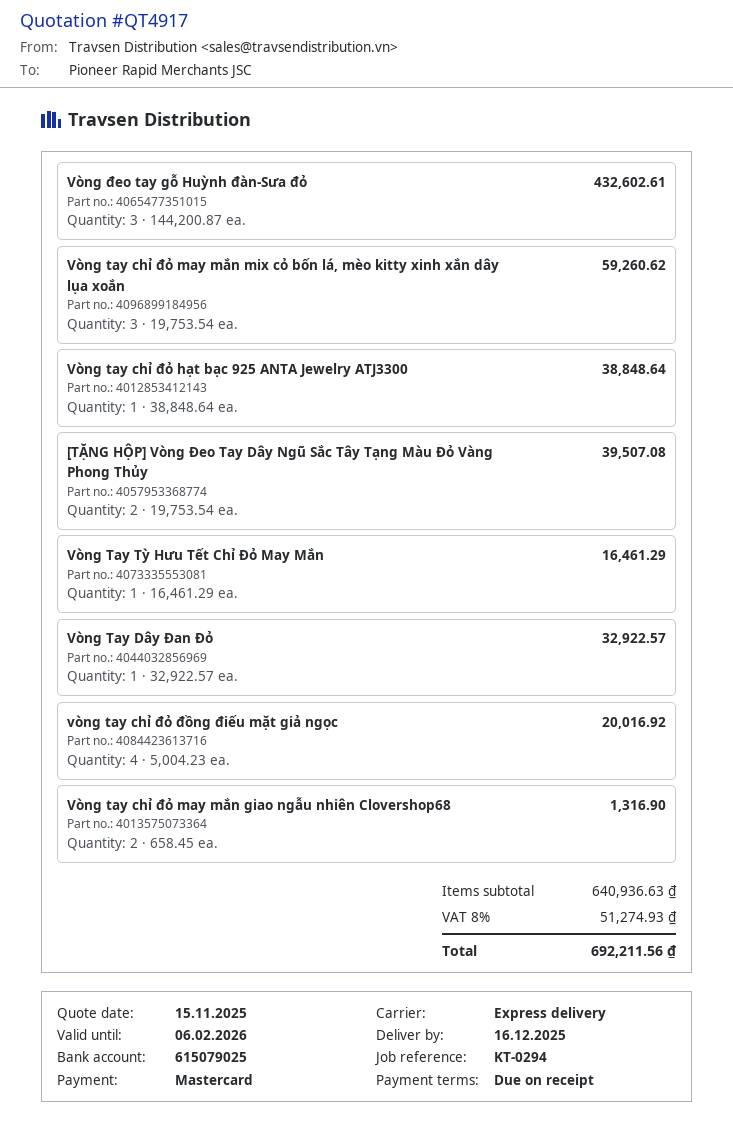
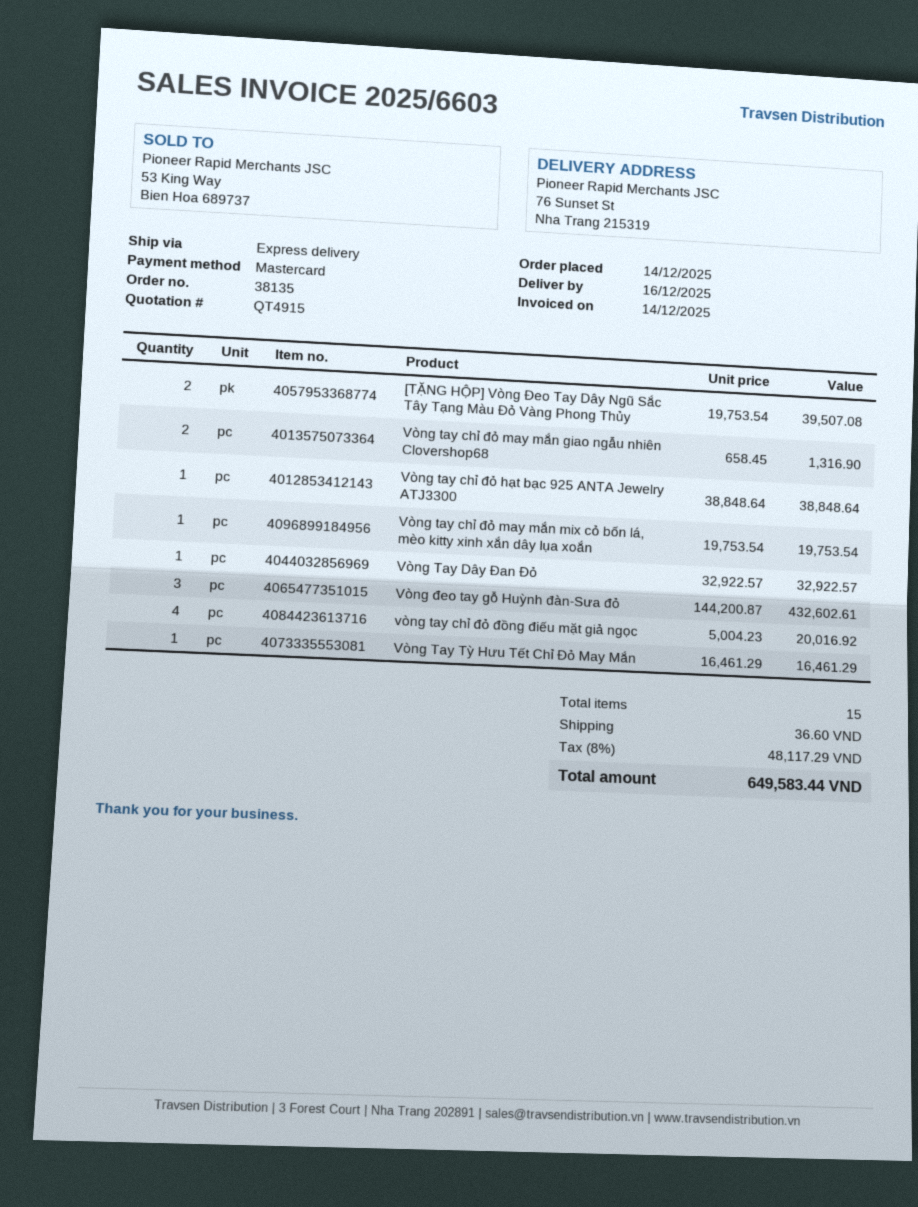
quote number: QT4917 -> QT4915
Vòng tay chỉ đỏ may mắn mix cỏ bốn lá, mèo kitty xinh xắn dây lụa xoắn: 3 x 19753.54 = 59260.62 -> 1 x 19753.54 = 19753.54
shipping: none -> 36.60
tax: 8% = 51274.93 -> 8% = 48117.29
total: 692211.56 -> 649583.44

